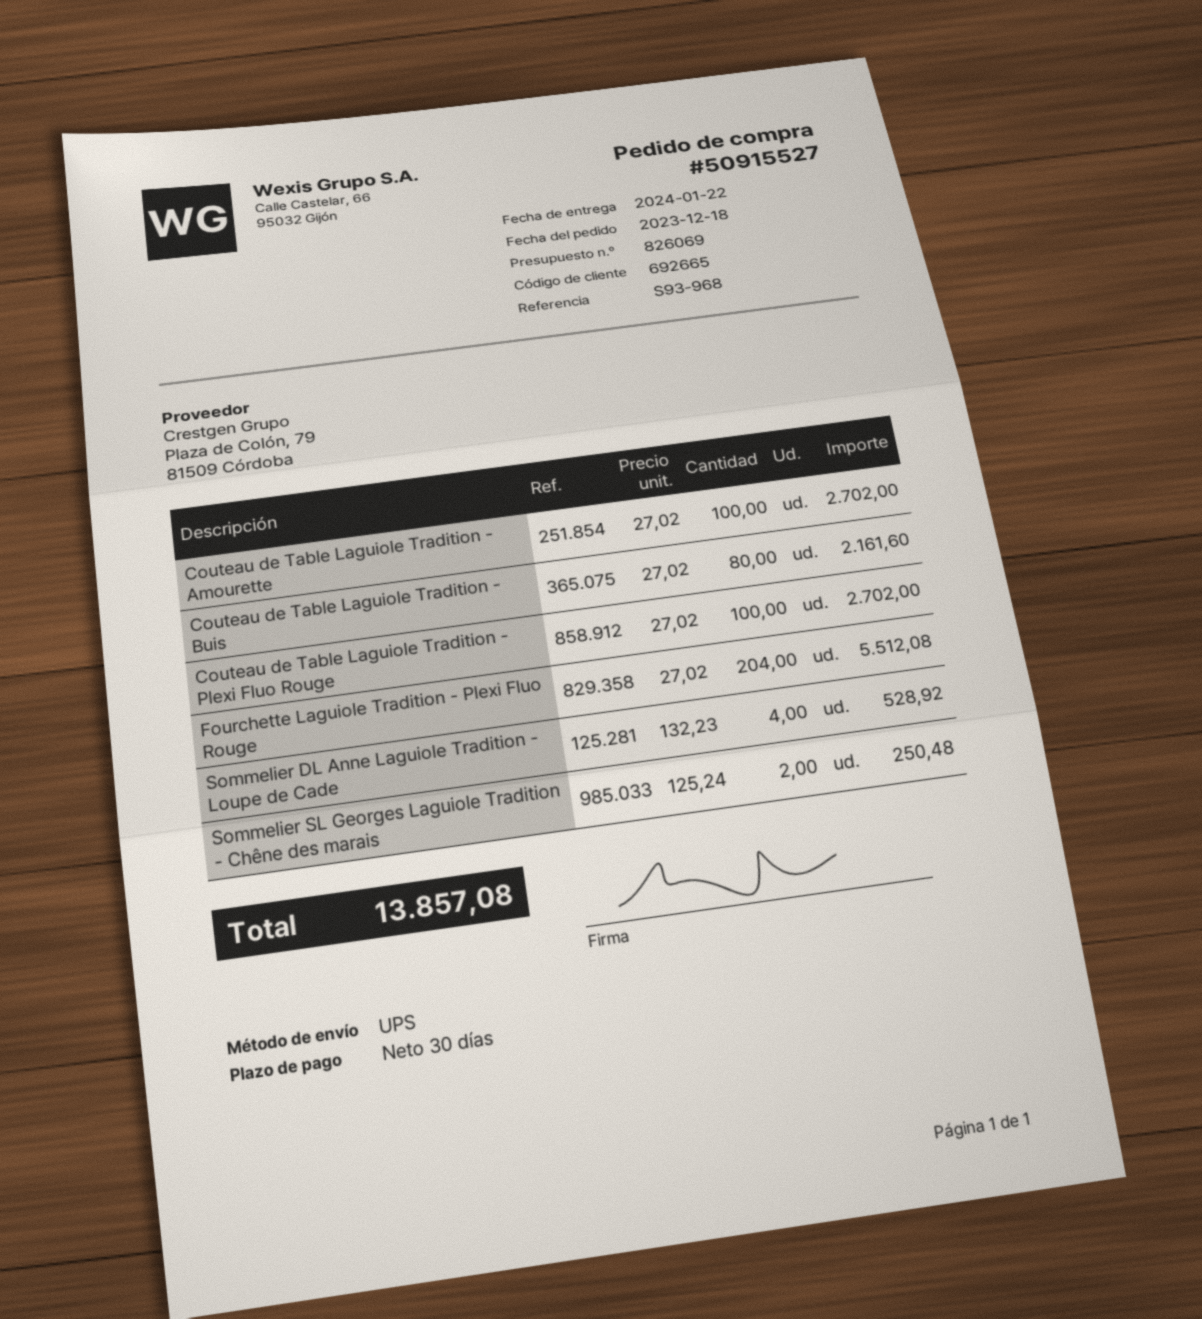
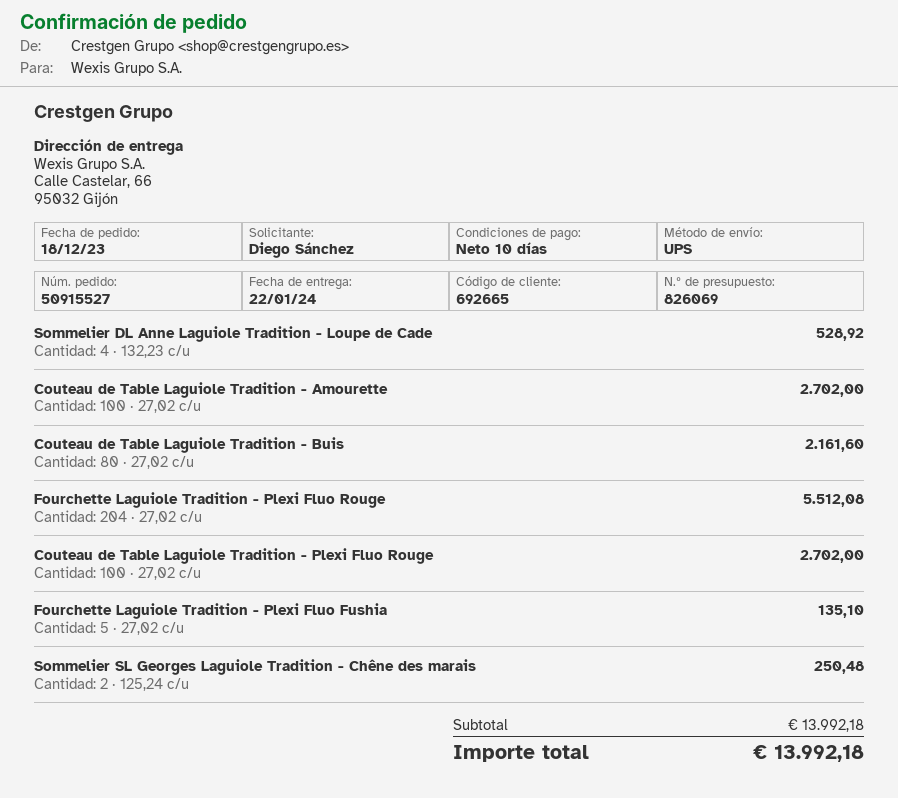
payment terms: 30 days -> 10 days
Fourchette Laguiole Tradition - Plexi Fluo Fushia: none -> 5 x 27.02 = 135.10
total: 13857.08 -> 13992.18

